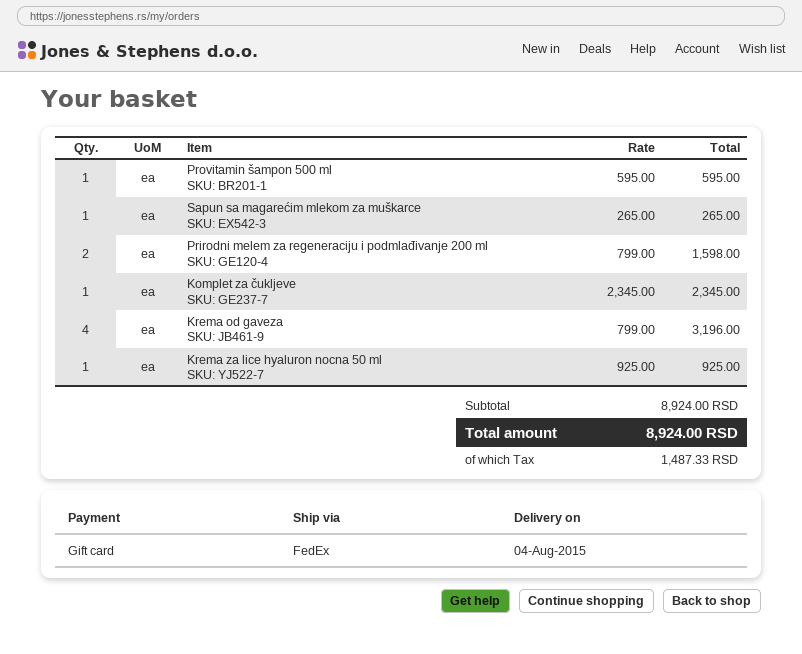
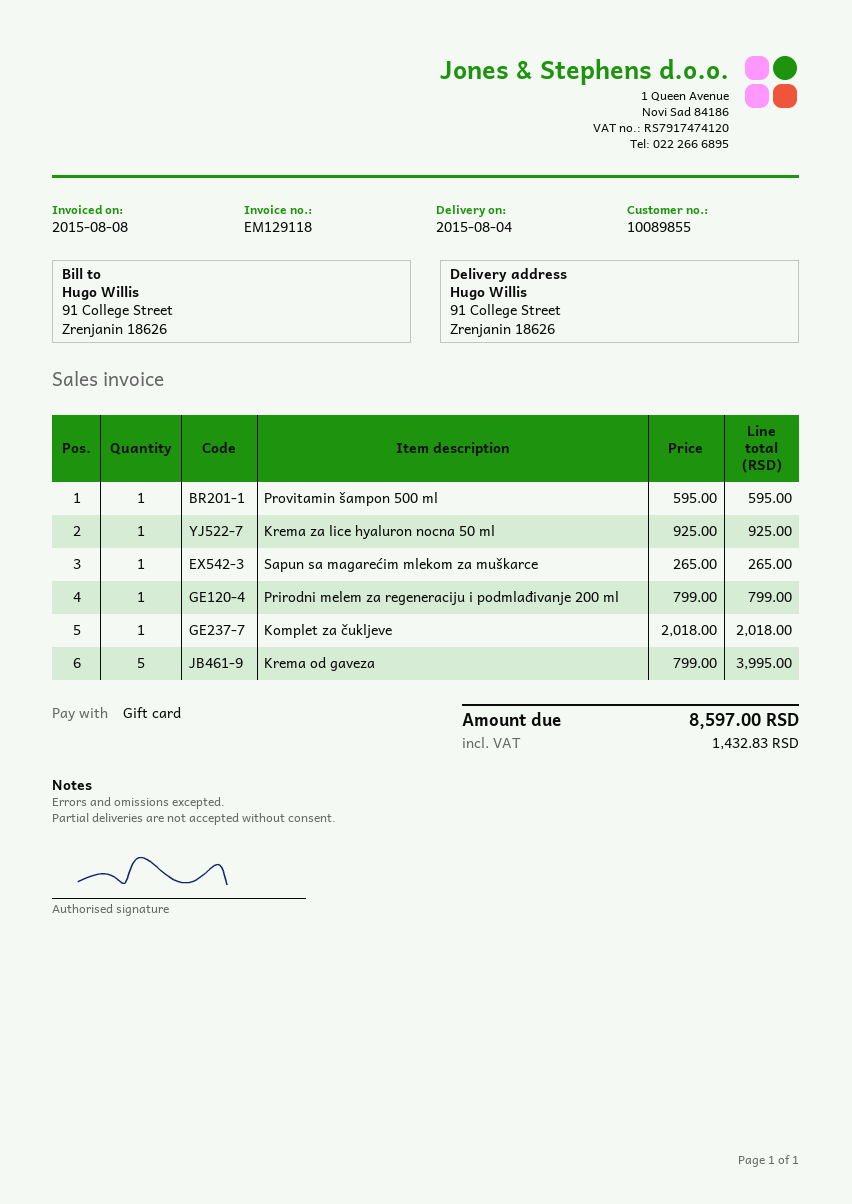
Prirodni melem za regeneraciju i podmlađivanje 200 ml: 2 x 799.00 = 1598.00 -> 1 x 799.00 = 799.00
Komplet za čukljeve: 1 x 2345.00 = 2345.00 -> 1 x 2018.00 = 2018.00
Krema od gaveza: 4 x 799.00 = 3196.00 -> 5 x 799.00 = 3995.00
tax: 1487.33 -> 1432.83
total: 8924.00 -> 8597.00

